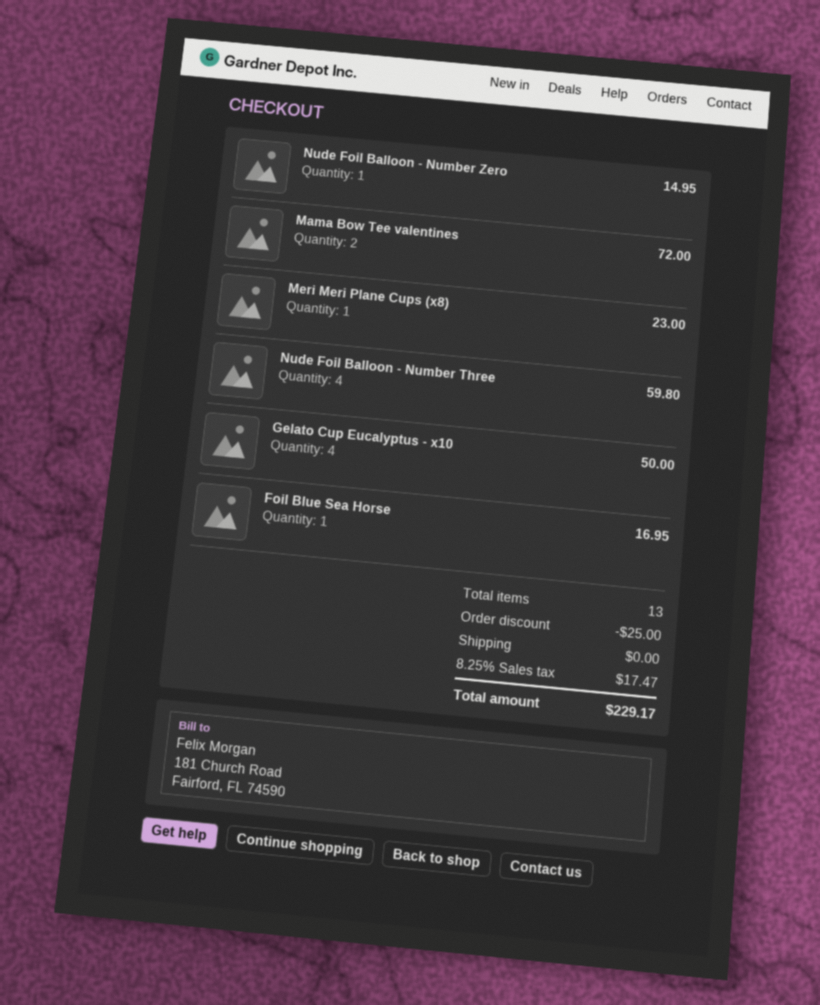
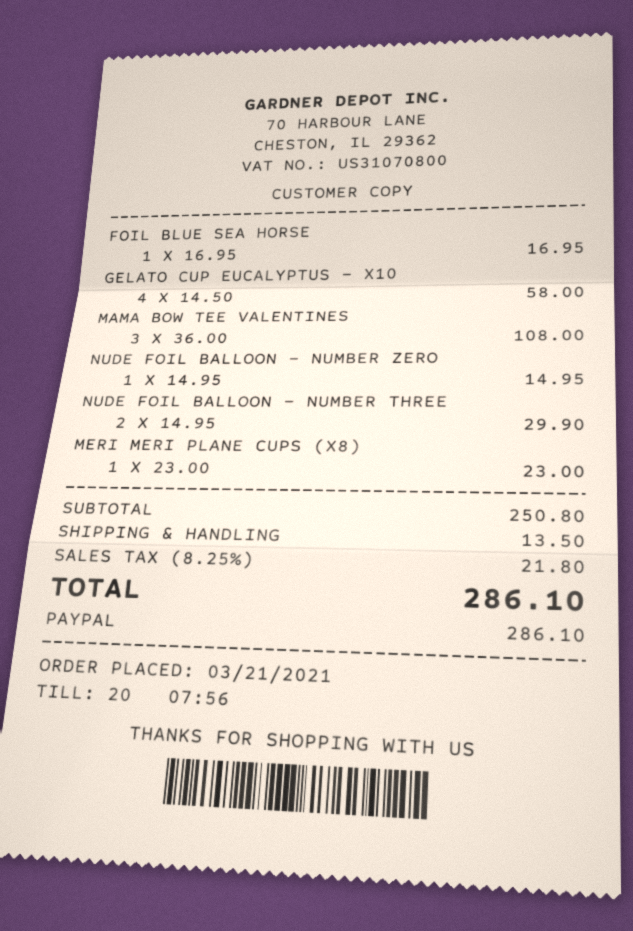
Mama Bow Tee valentines: 2 for 72.00 -> 3 for 108.00
Nude Foil Balloon - Number Three: 4 for 59.80 -> 2 for 29.90
Gelato Cup Eucalyptus - x10: 4 for 50.00 -> 4 for 58.00
discount: 25.00 -> none
shipping: 0.00 -> 13.50
tax: 8.25% = 17.47 -> 8.25% = 21.80
total: 229.17 -> 286.10

